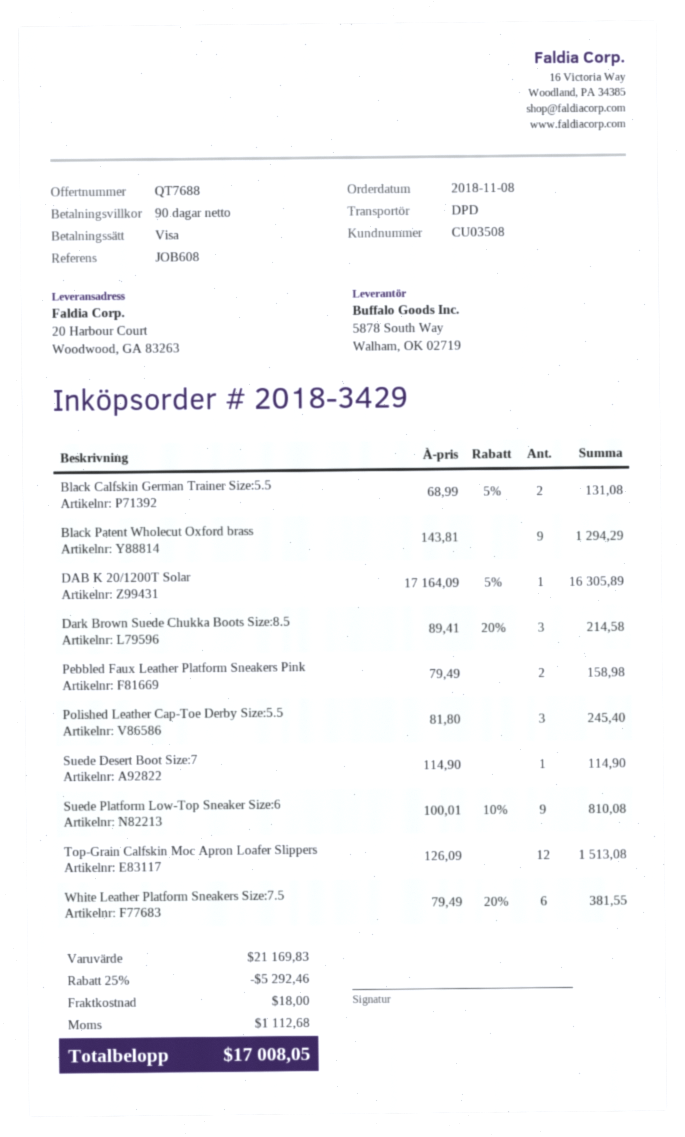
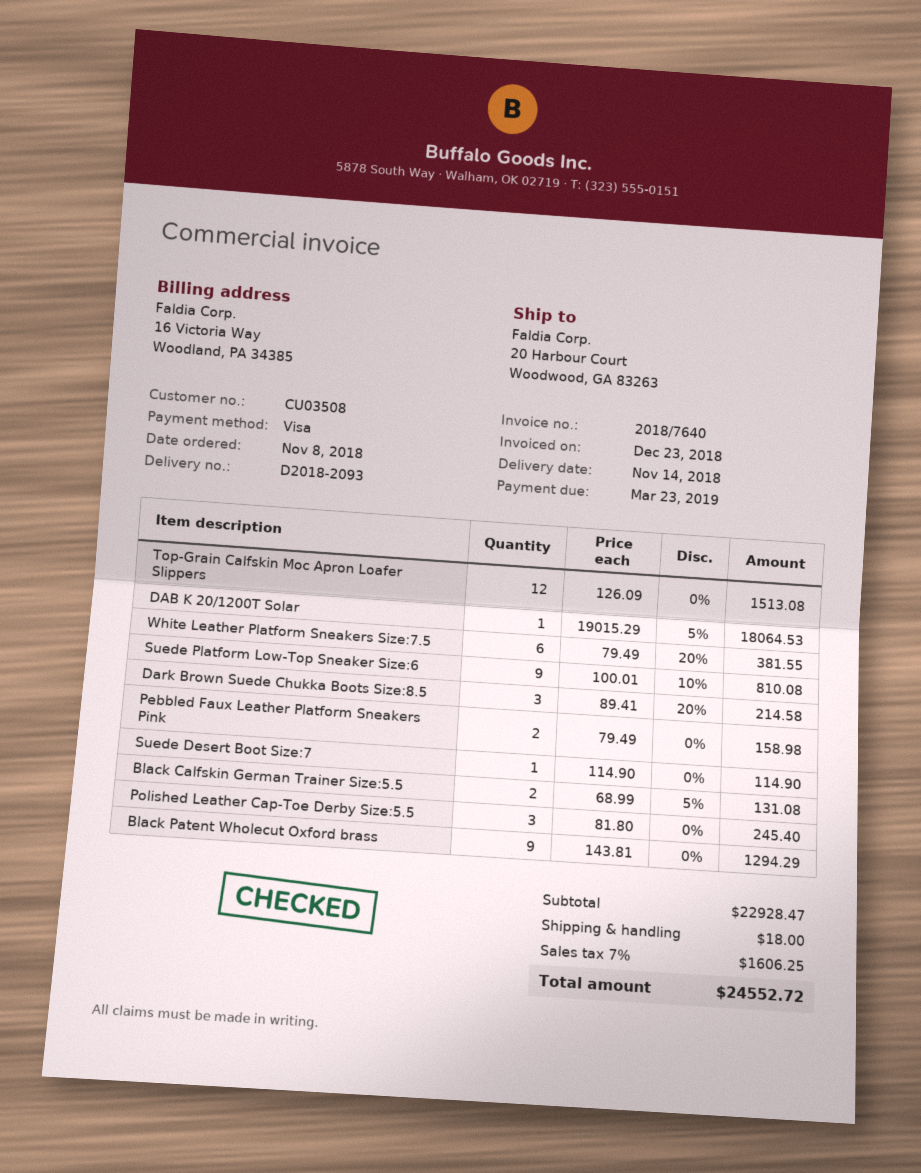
DAB K 20/1200T Solar: 1 x 17164.09 - 5% = 16305.89 -> 1 x 19015.29 - 5% = 18064.53
subtotal: 21169.83 -> 22928.47
discount: 25% = 5292.46 -> none
tax: 1112.68 -> 1606.25
total: 17008.05 -> 24552.72

